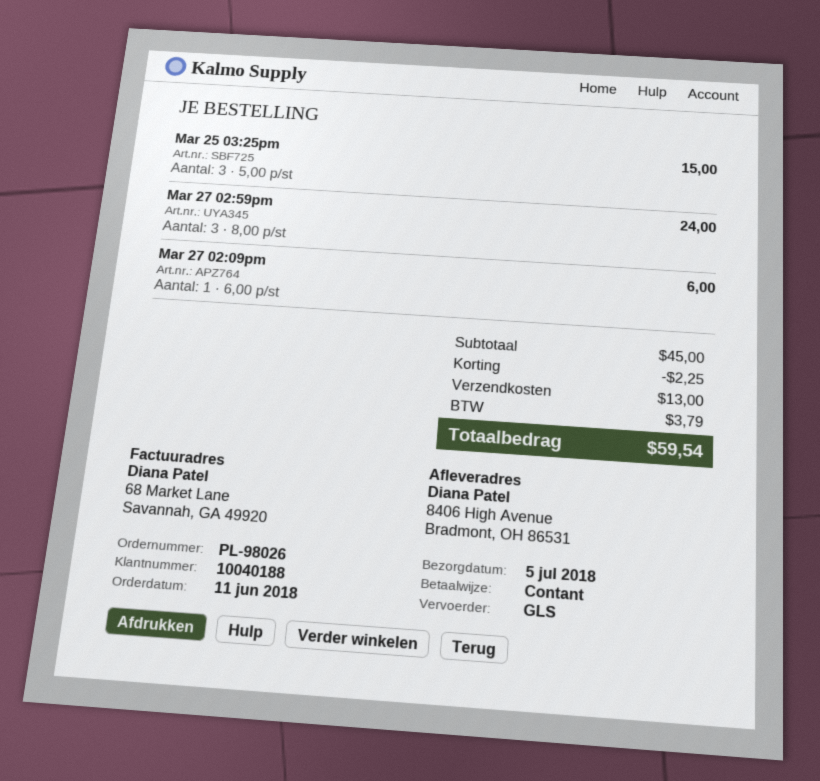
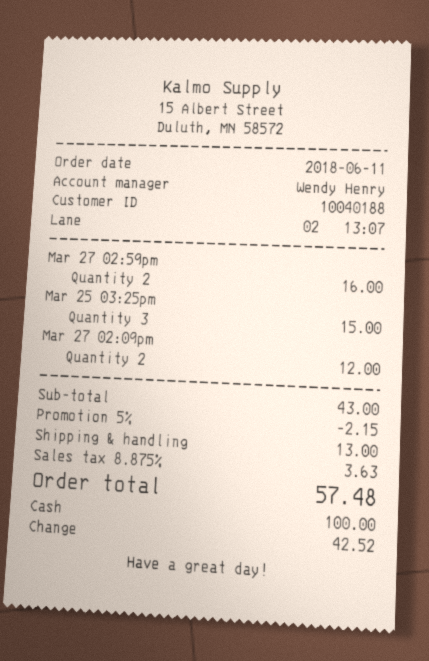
Mar 27 02:59pm: 3 for 24.00 -> 2 for 16.00
Mar 27 02:09pm: 1 for 6.00 -> 2 for 12.00
subtotal: 45.00 -> 43.00
discount: 2.25 -> 2.15
tax: 3.79 -> 3.63
total: 59.54 -> 57.48

